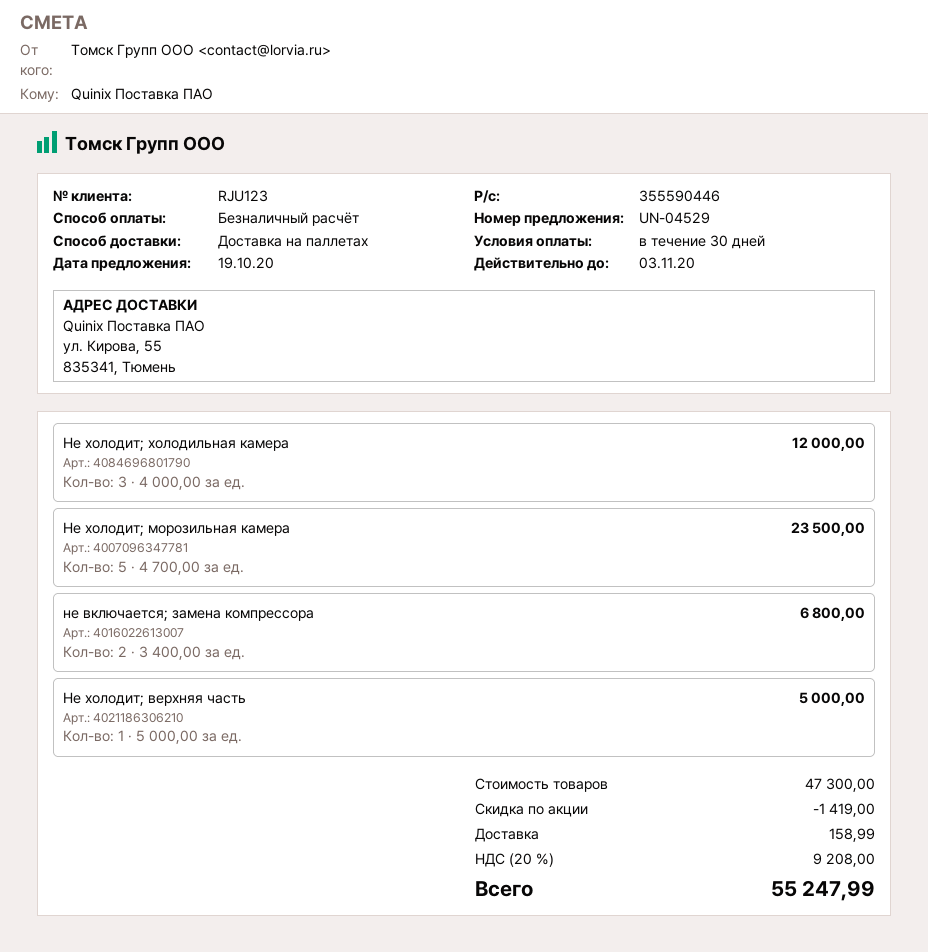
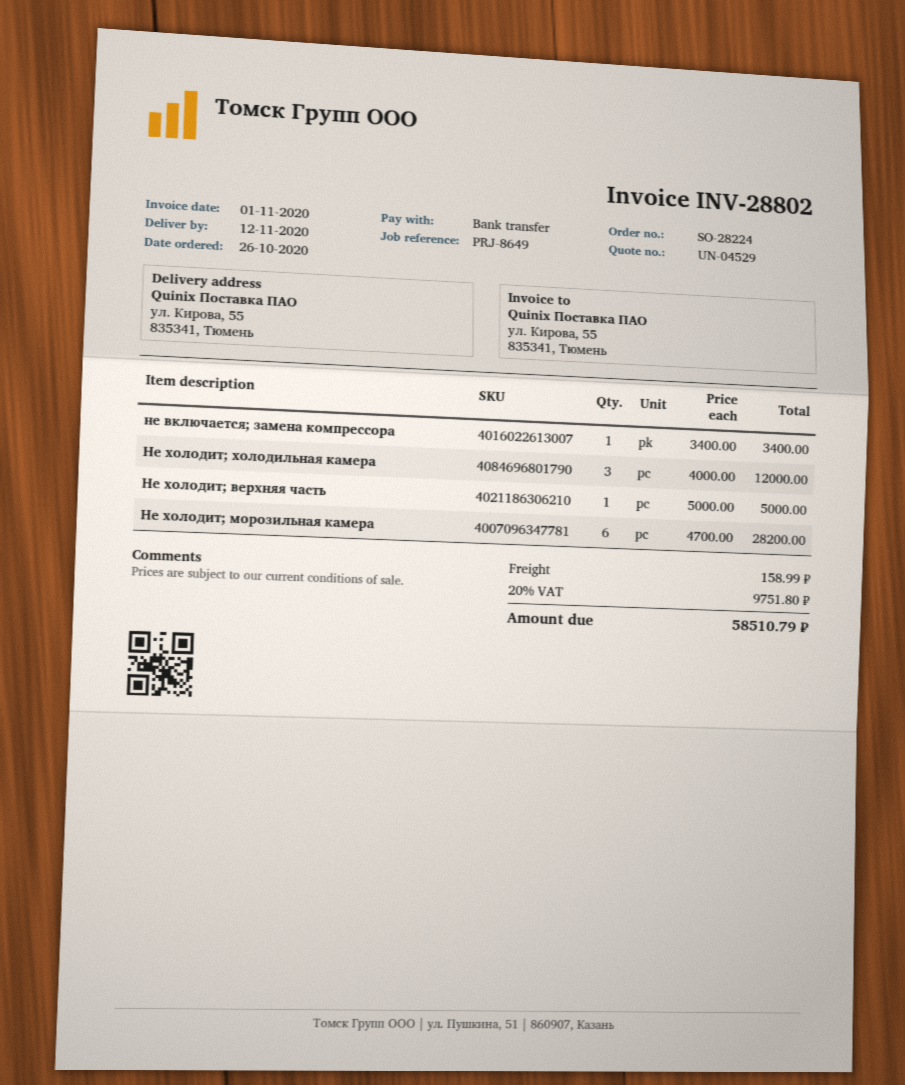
Не холодит; морозильная камера: 5 x 4700.00 = 23500.00 -> 6 x 4700.00 = 28200.00
не включается; замена компрессора: 2 x 3400.00 = 6800.00 -> 1 x 3400.00 = 3400.00
discount: 1419.00 -> none
tax: 20% = 9208.00 -> 20% = 9751.80
total: 55247.99 -> 58510.79

